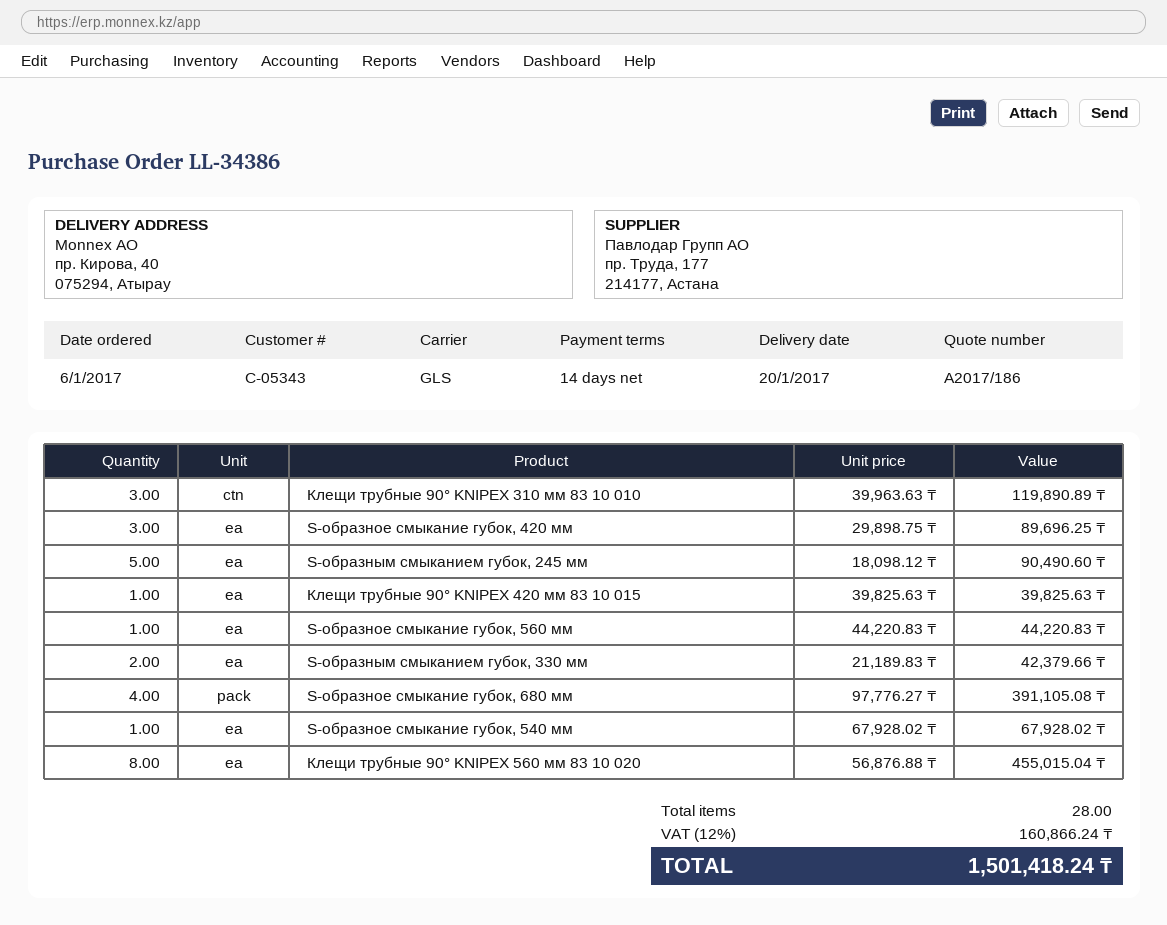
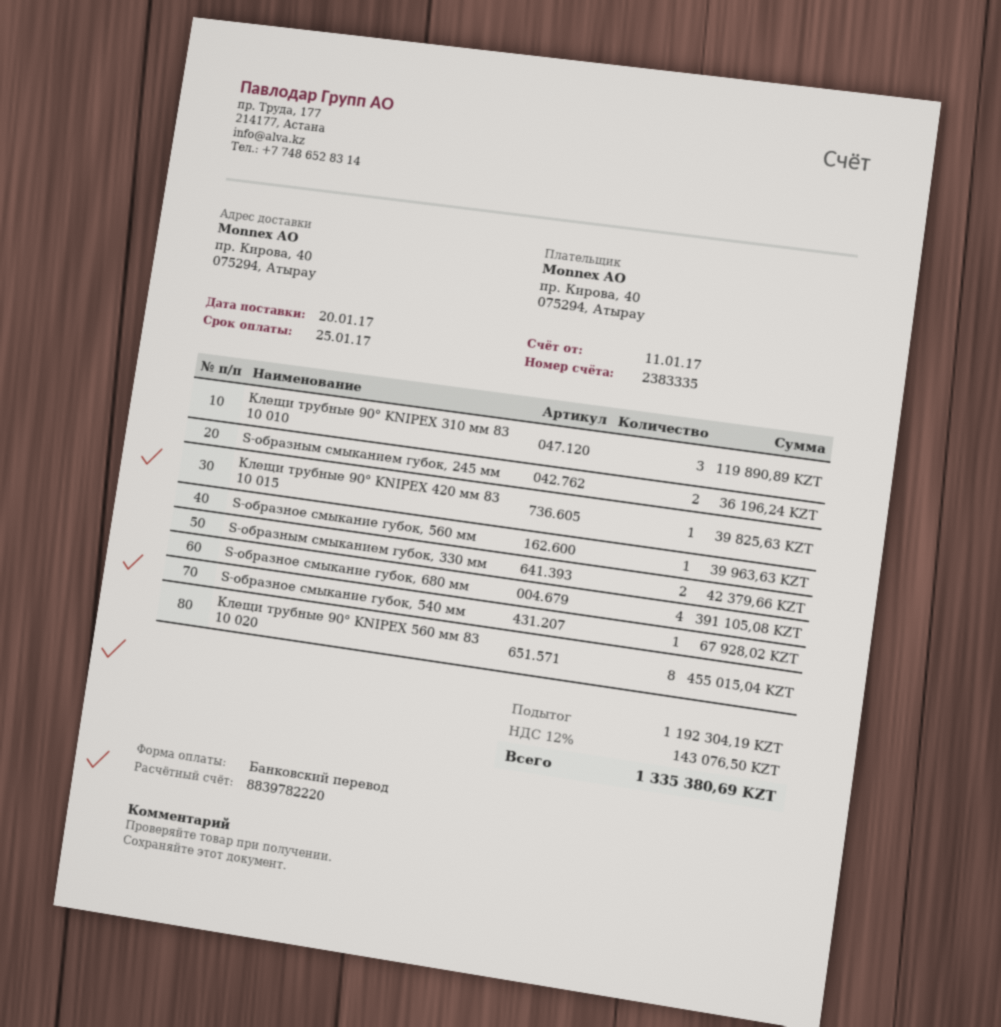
S-образное смыкание губок, 420 мм: 3 for 89696.25 -> none
S-образным смыканием губок, 245 мм: 5 for 90490.60 -> 2 for 36196.24
S-образное смыкание губок, 560 мм: 1 for 44220.83 -> 1 for 39963.63
tax: 12% = 160866.24 -> 12% = 143076.50
total: 1501418.24 -> 1335380.69

